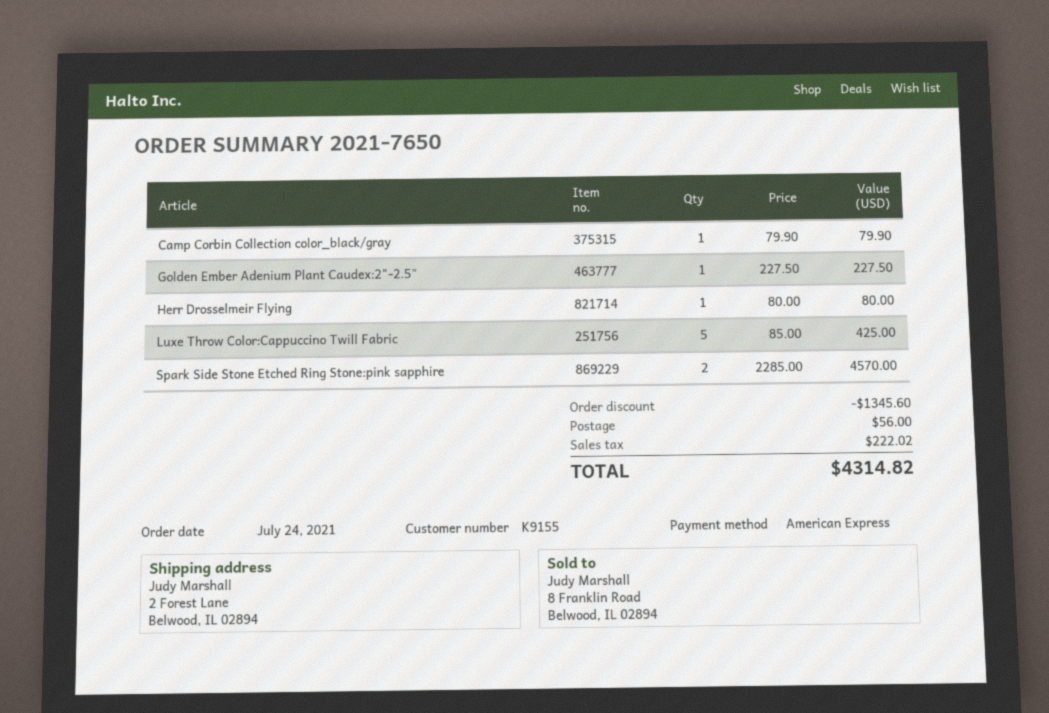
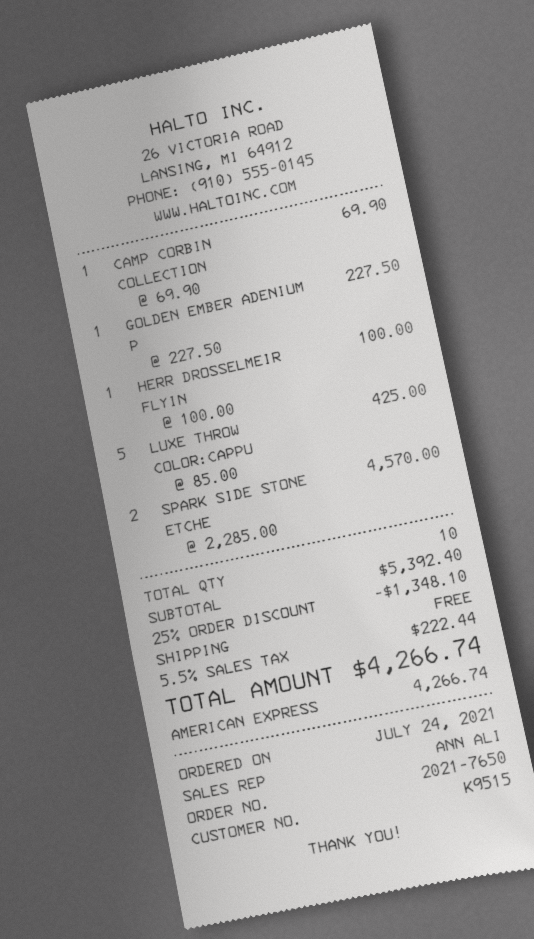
customer number: K9155 -> K9515
Camp Corbin Collection color_black/gray: 1 x 79.90 = 79.90 -> 1 x 69.90 = 69.90
Herr Drosselmeir Flying: 1 x 80.00 = 80.00 -> 1 x 100.00 = 100.00
discount: 1345.60 -> 1348.10
shipping: 56.00 -> 0.00
tax: 222.02 -> 222.44
total: 4314.82 -> 4266.74

